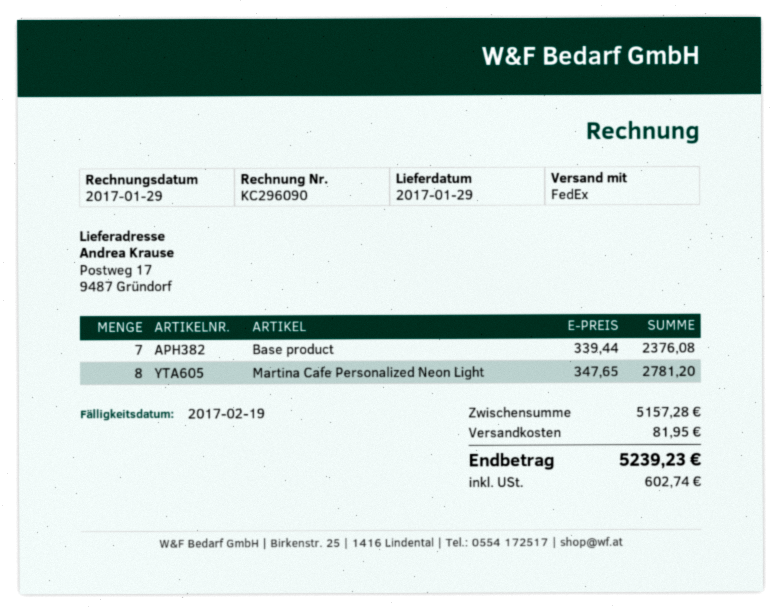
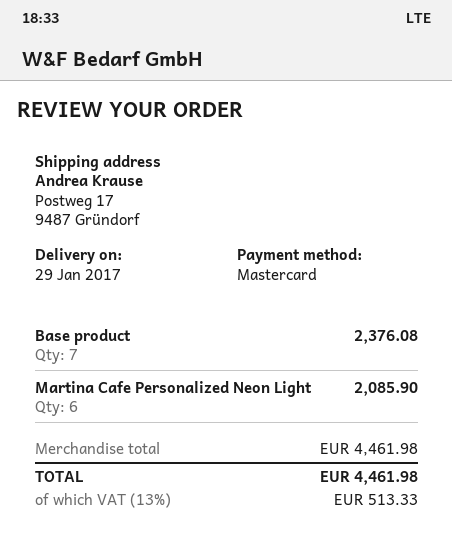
Martina Cafe Personalized Neon Light: 8 for 2781.20 -> 6 for 2085.90
subtotal: 5157.28 -> 4461.98
shipping: 81.95 -> none
tax: 602.74 -> 513.33
total: 5239.23 -> 4461.98

